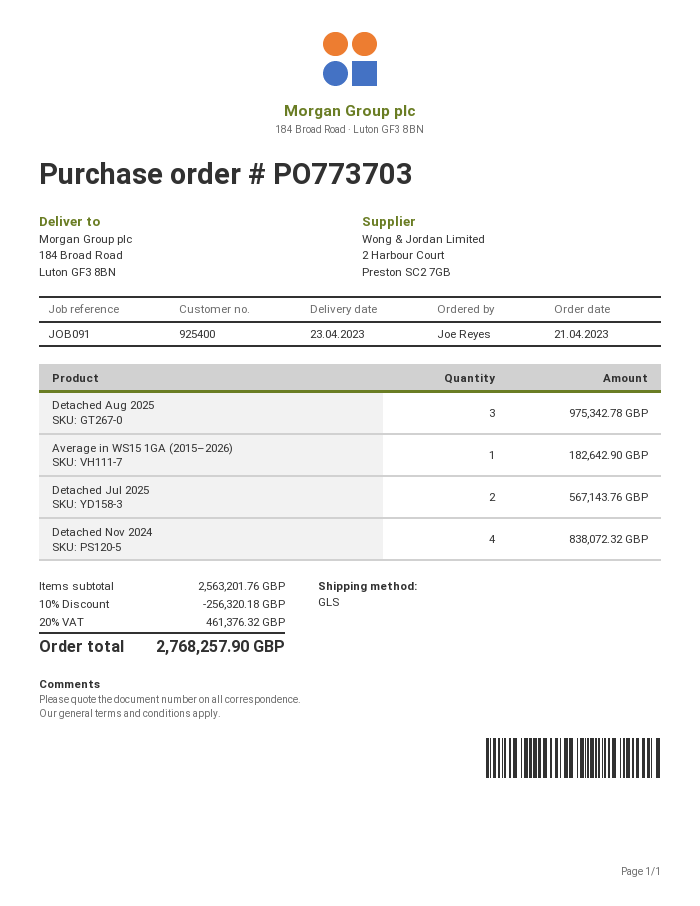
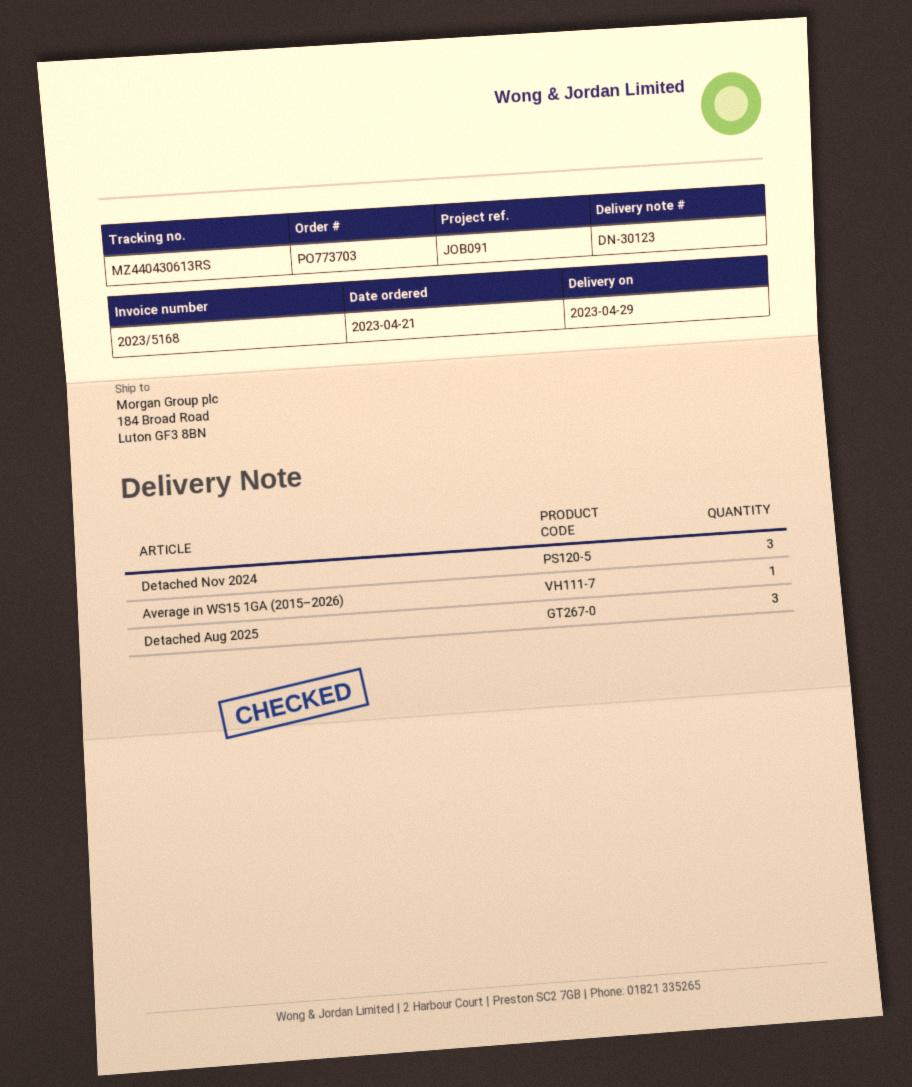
delivery date: 2023-04-23 -> 2023-04-29
Detached Jul 2025: 2 -> none
Detached Nov 2024: 4 -> 3

